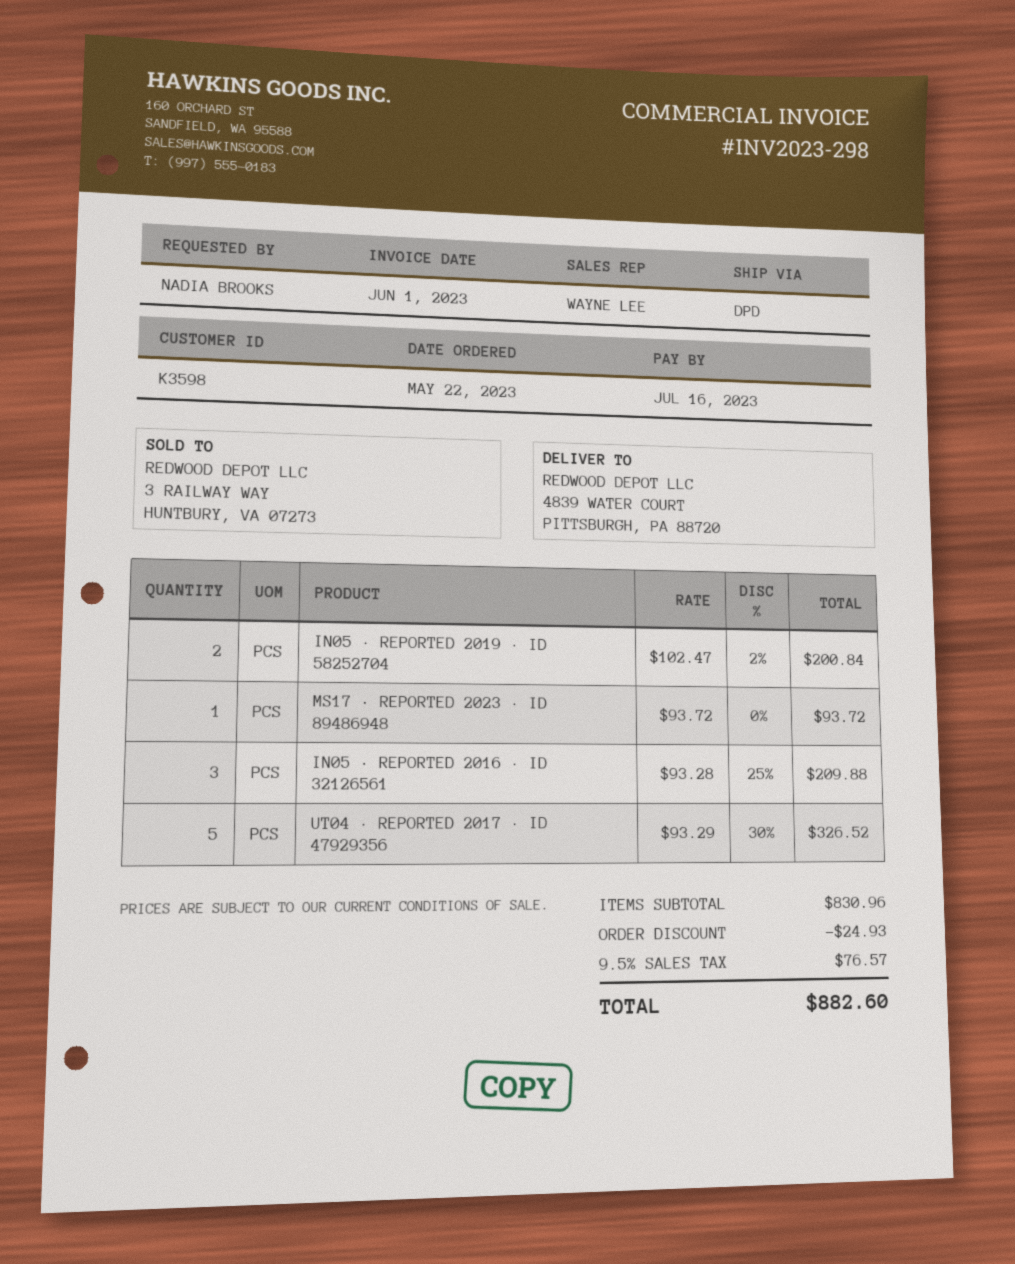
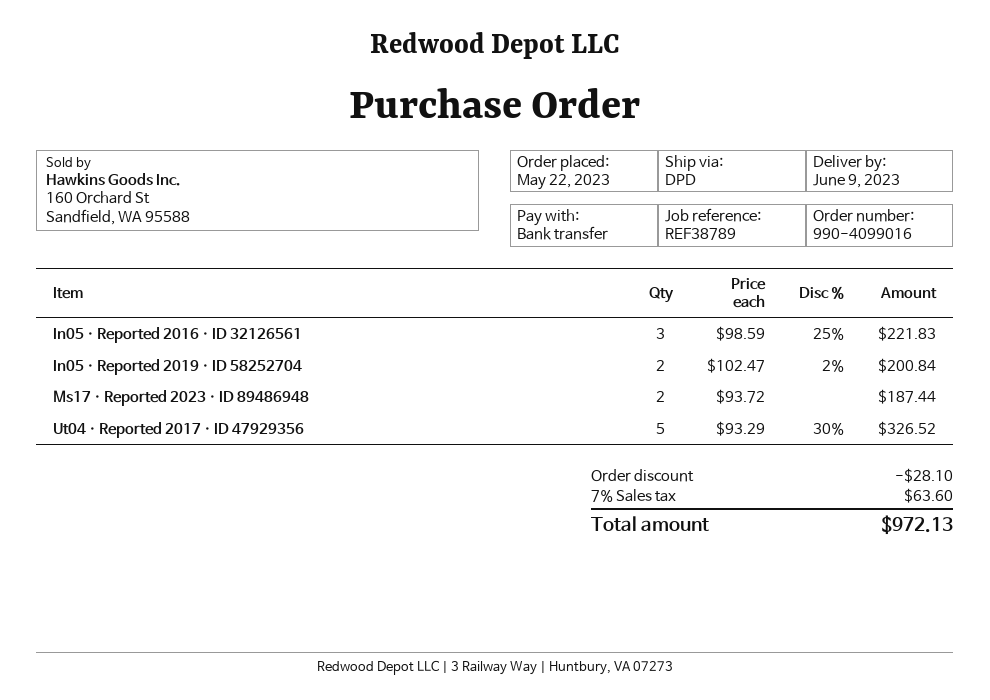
MS17 · REPORTED 2023 · ID 89486948: 1 x 93.72 = 93.72 -> 2 x 93.72 = 187.44
IN05 · REPORTED 2016 · ID 32126561: 3 x 93.28 - 25% = 209.88 -> 3 x 98.59 - 25% = 221.83
discount: 24.93 -> 28.10
tax: 9.5% = 76.57 -> 7% = 63.60
total: 882.60 -> 972.13

